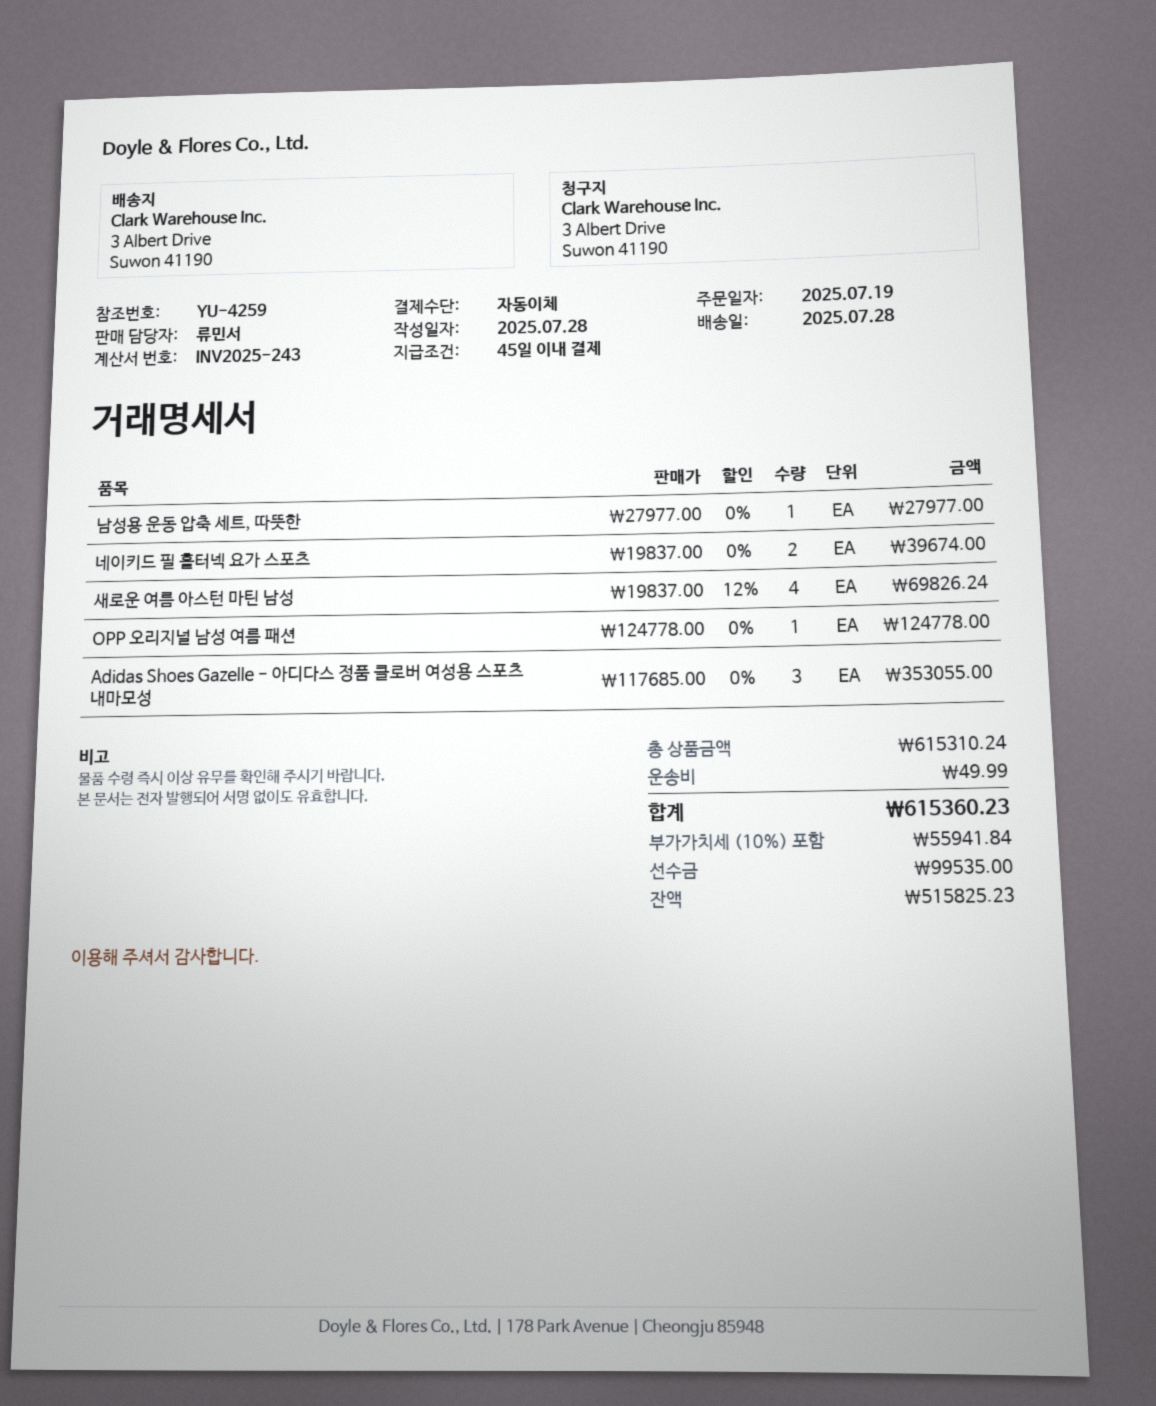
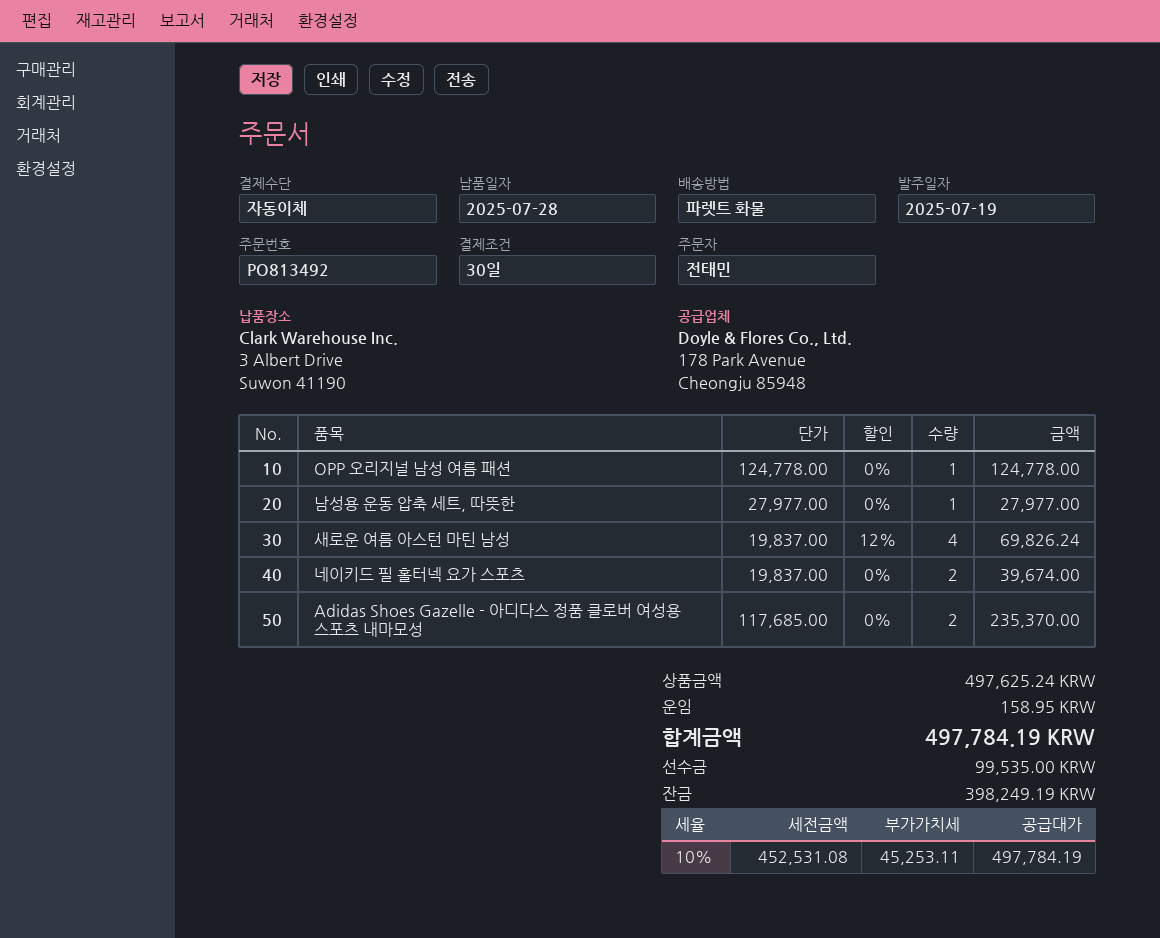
payment terms: 45 days -> 30 days
Adidas Shoes Gazelle - 아디다스 정품 클로버 여성용 스포츠 내마모성: 3 x 117685.00 = 353055.00 -> 2 x 117685.00 = 235370.00
subtotal: 615310.24 -> 497625.24
shipping: 49.99 -> 158.95
tax: 10% = 55941.84 -> 10% = 45253.11
total: 615360.23 -> 497784.19
balance: 515825.23 -> 398249.19

